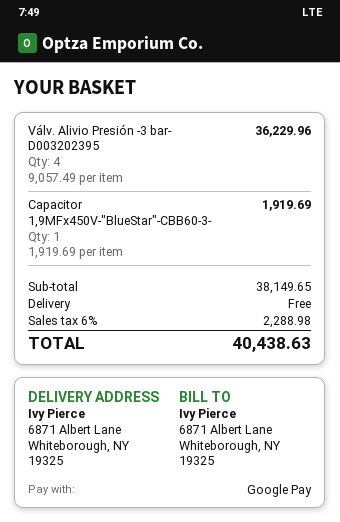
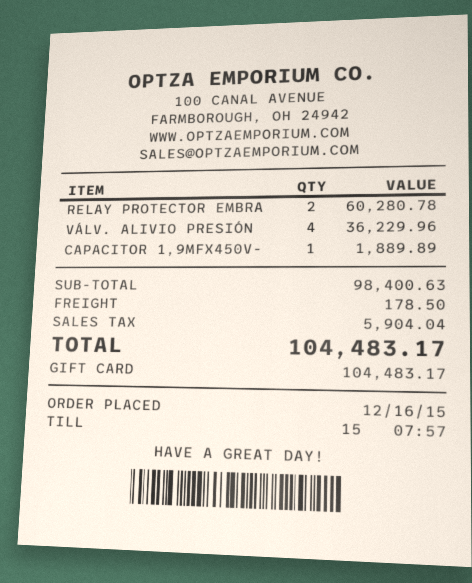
payment method: Google Pay -> gift card
Capacitor 1,9MFx450V-"BlueStar"-CBB60-3-: 1 for 1919.69 -> 1 for 1889.89
RELAY PROTECTOR EMBRA: none -> 2 for 60280.78
subtotal: 38149.65 -> 98400.63
shipping: 0.00 -> 178.50
tax: 2288.98 -> 5904.04
total: 40438.63 -> 104483.17

